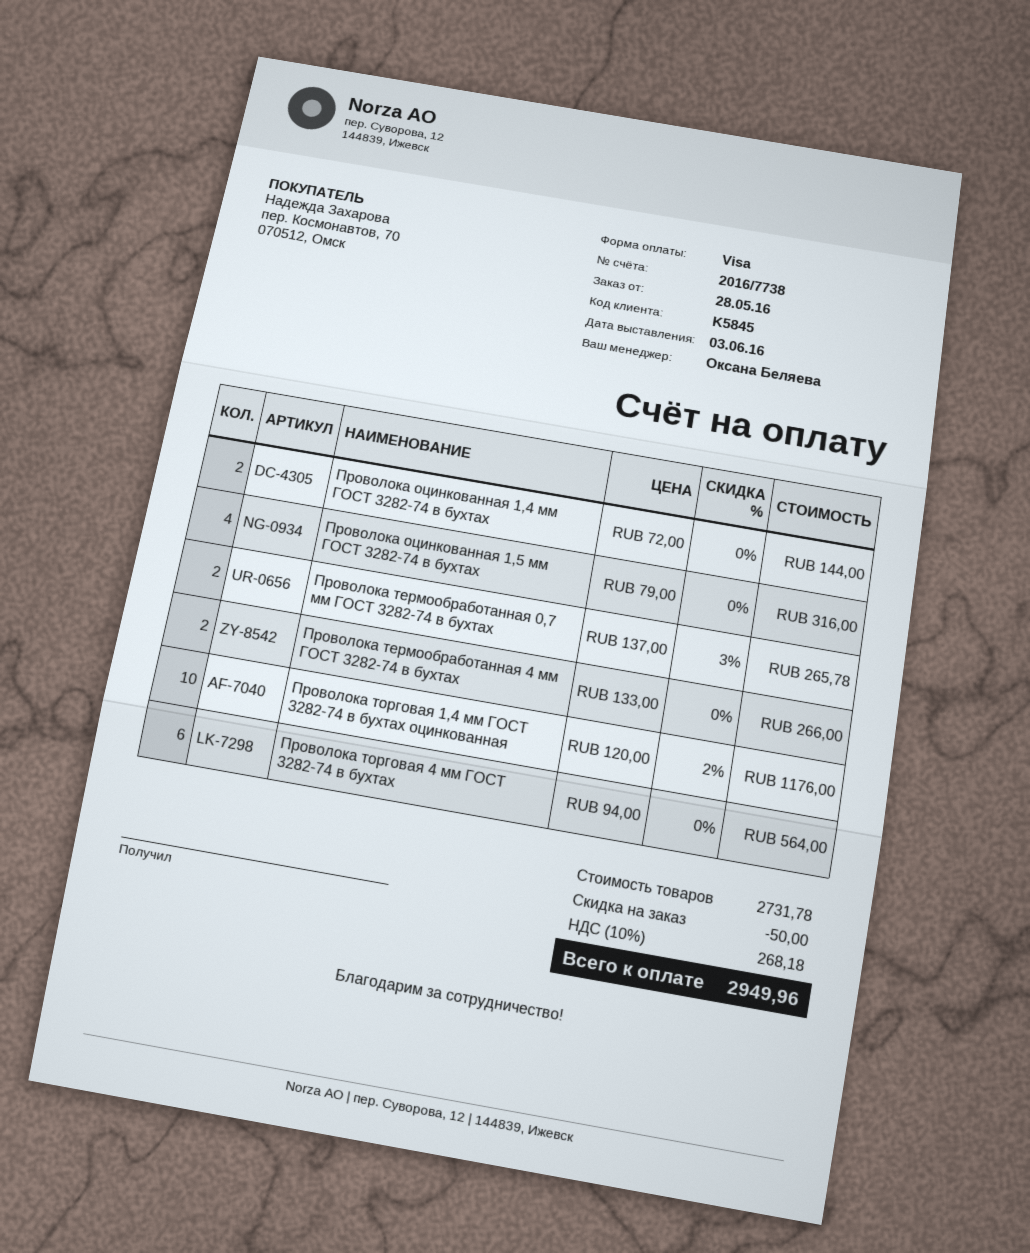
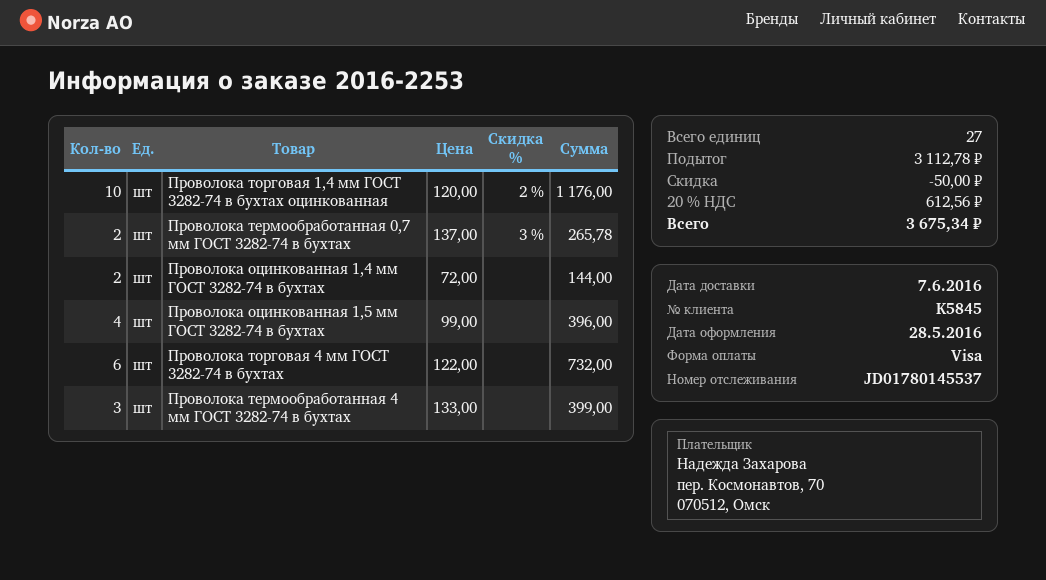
Проволока оцинкованная 1,5 мм ГОСТ 3282-74 в бухтах: 4 x 79.00 = 316.00 -> 4 x 99.00 = 396.00
Проволока термообработанная 4 мм ГОСТ 3282-74 в бухтах: 2 x 133.00 = 266.00 -> 3 x 133.00 = 399.00
Проволока торговая 4 мм ГОСТ 3282-74 в бухтах: 6 x 94.00 = 564.00 -> 6 x 122.00 = 732.00
subtotal: 2731.78 -> 3112.78
tax: 10% = 268.18 -> 20% = 612.56
total: 2949.96 -> 3675.34

